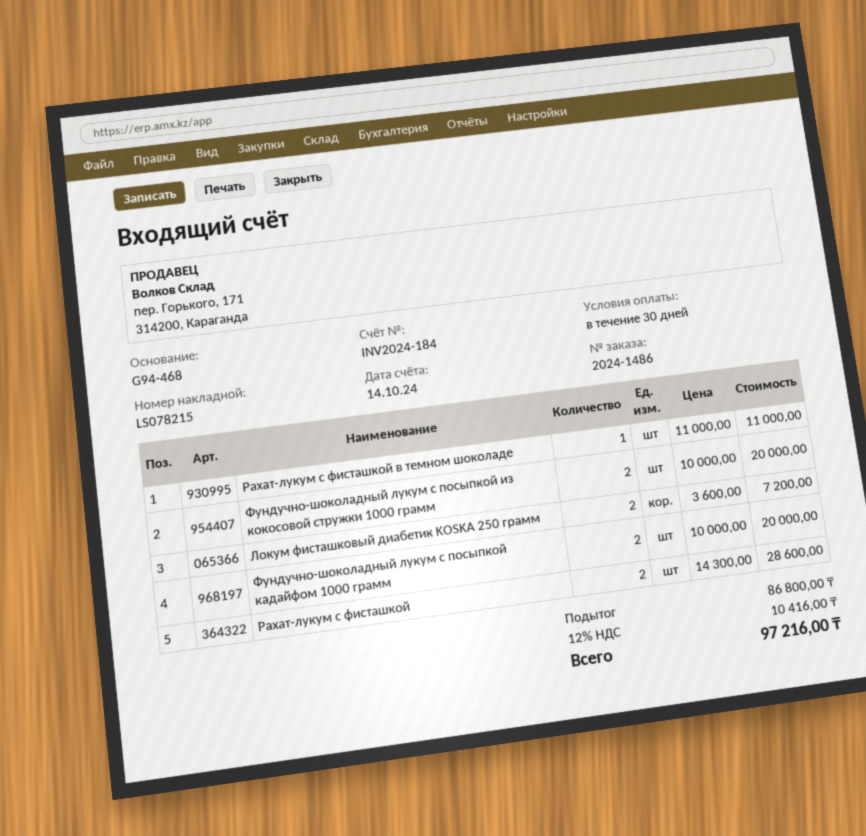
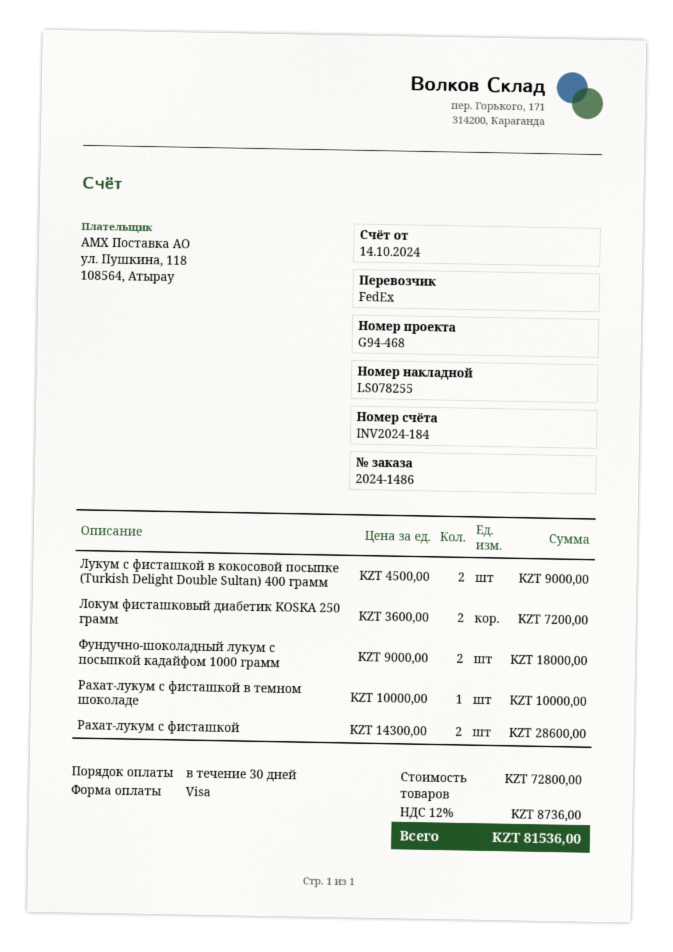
delivery note number: LS078215 -> LS078255
Рахат-лукум с фисташкой в темном шоколаде: 1 x 11000.00 = 11000.00 -> 1 x 10000.00 = 10000.00
Фундучно-шоколадный лукум с посыпкой из кокосовой стружки 1000 грамм: 2 x 10000.00 = 20000.00 -> none
Фундучно-шоколадный лукум с посыпкой кадайфом 1000 грамм: 2 x 10000.00 = 20000.00 -> 2 x 9000.00 = 18000.00
Лукум с фисташкой в кокосовой посыпке (Turkish Delight Double Sultan) 400 грамм: none -> 2 x 4500.00 = 9000.00
subtotal: 86800.00 -> 72800.00
tax: 12% = 10416.00 -> 12% = 8736.00
total: 97216.00 -> 81536.00

